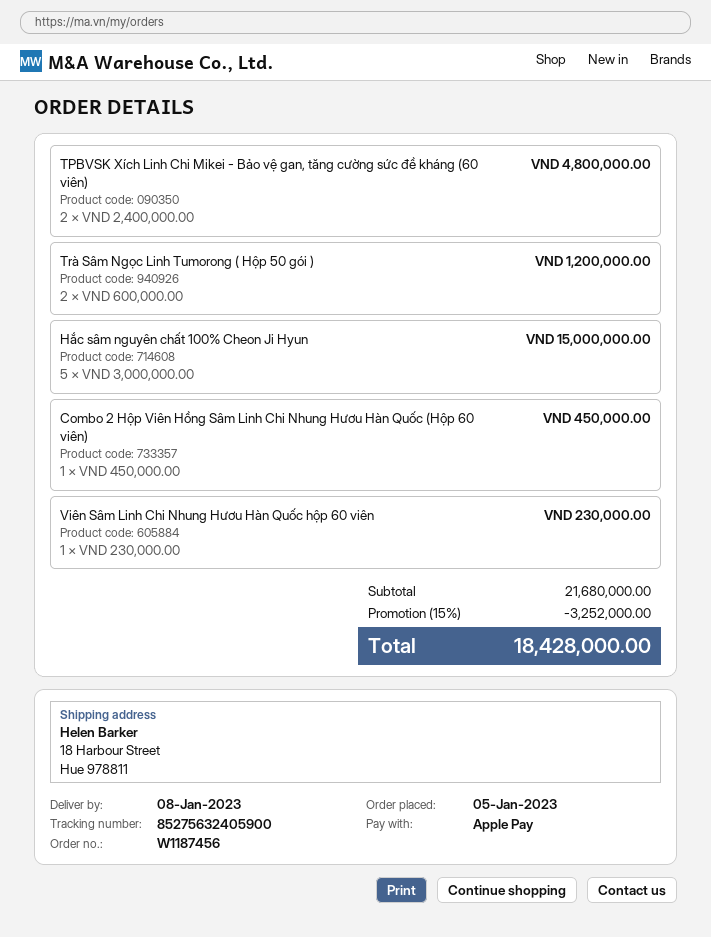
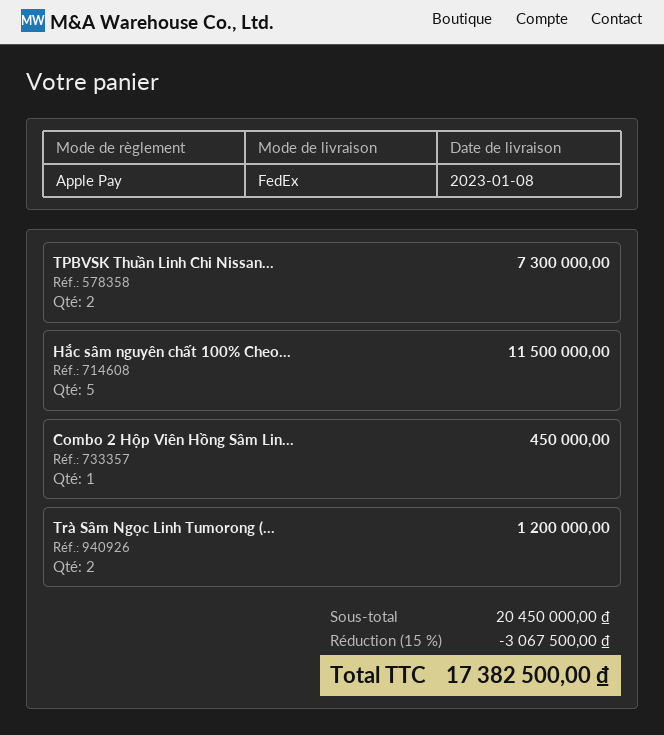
TPBVSK Xích Linh Chi Mikei - Bảo vệ gan, tăng cường sức đề kháng (60 viên): 2 for 4800000.00 -> none
Hắc sâm nguyên chất 100% Cheon Ji Hyun: 5 for 15000000.00 -> 5 for 11500000.00
Viên Sâm Linh Chi Nhung Hươu Hàn Quốc hộp 60 viên: 1 for 230000.00 -> none
TPBVSK Thuần Linh Chi Nissan...: none -> 2 for 7300000.00
subtotal: 21680000.00 -> 20450000.00
discount: 15% = 3252000.00 -> 15% = 3067500.00
total: 18428000.00 -> 17382500.00

